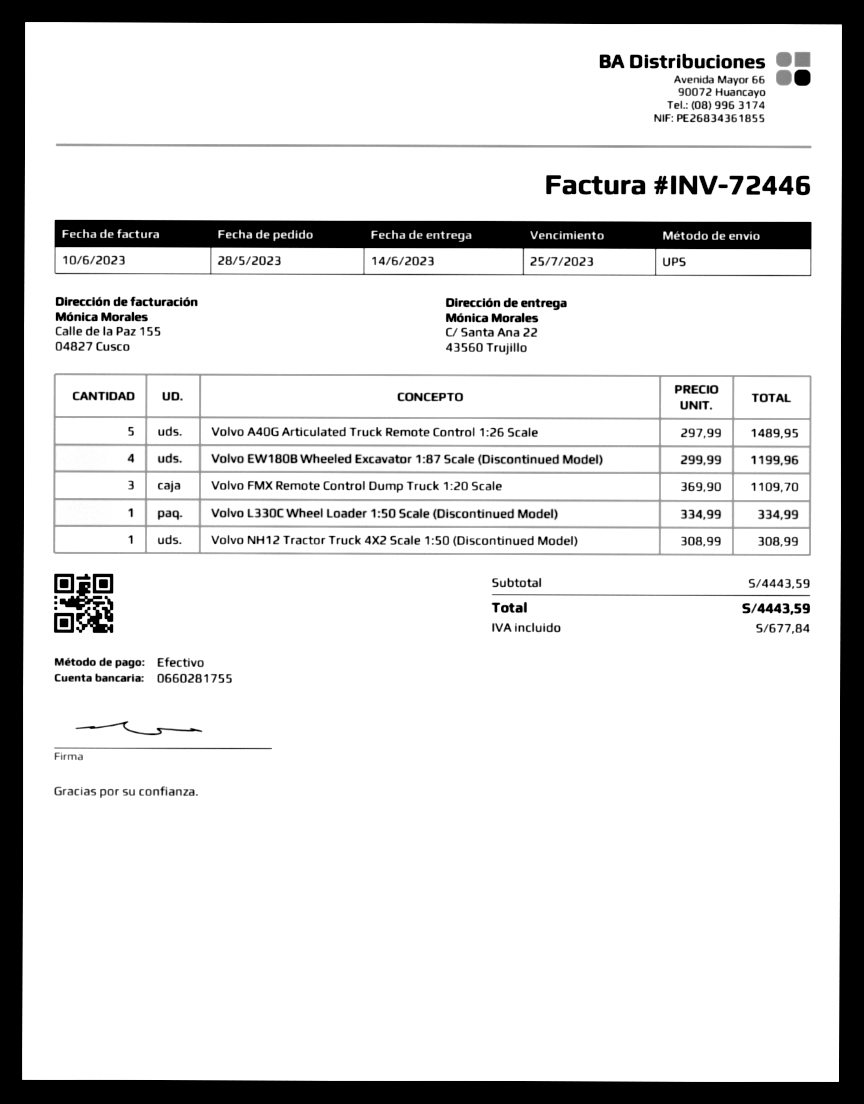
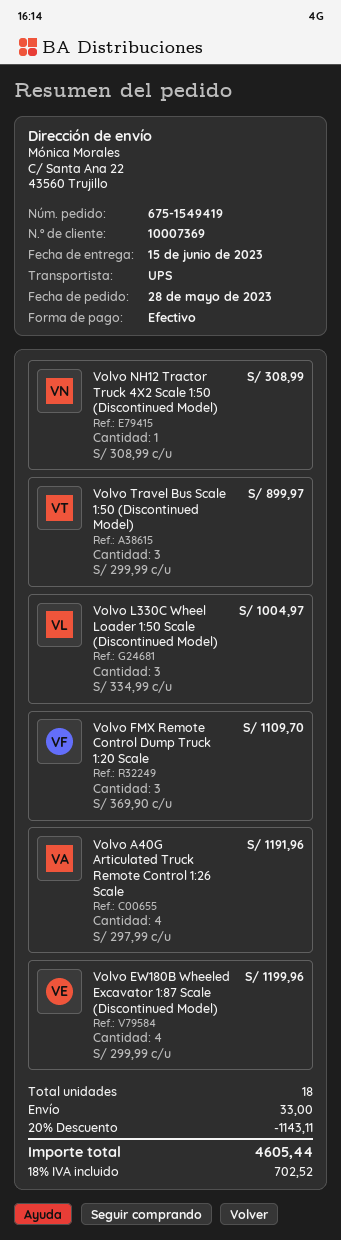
delivery date: 2023-06-14 -> 2023-06-15
Volvo A40G Articulated Truck Remote Control 1:26 Scale: 5 x 297.99 = 1489.95 -> 4 x 297.99 = 1191.96
Volvo L330C Wheel Loader 1:50 Scale (Discontinued Model): 1 x 334.99 = 334.99 -> 3 x 334.99 = 1004.97
Volvo Travel Bus Scale 1:50 (Discontinued Model): none -> 3 x 299.99 = 899.97
discount: none -> 20% = 1143.11
shipping: none -> 33.00
tax: 677.84 -> 702.52
total: 4443.59 -> 4605.44

